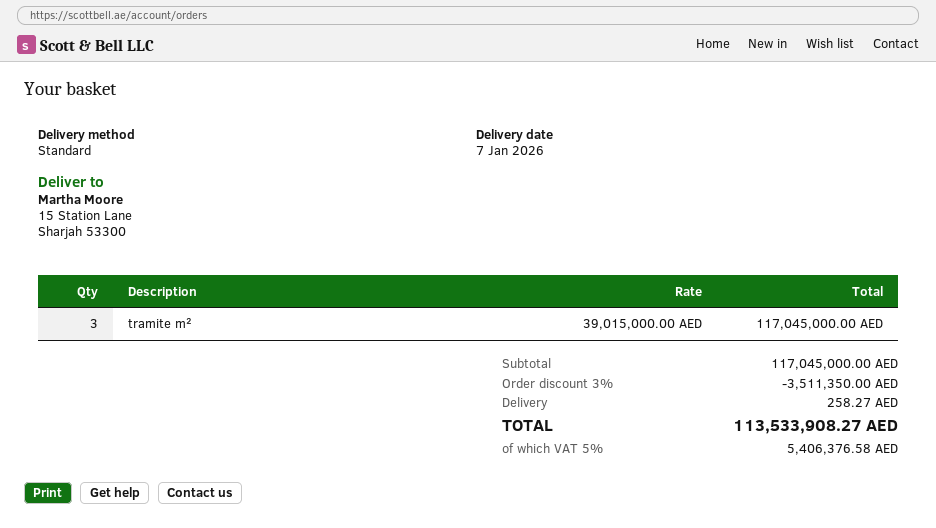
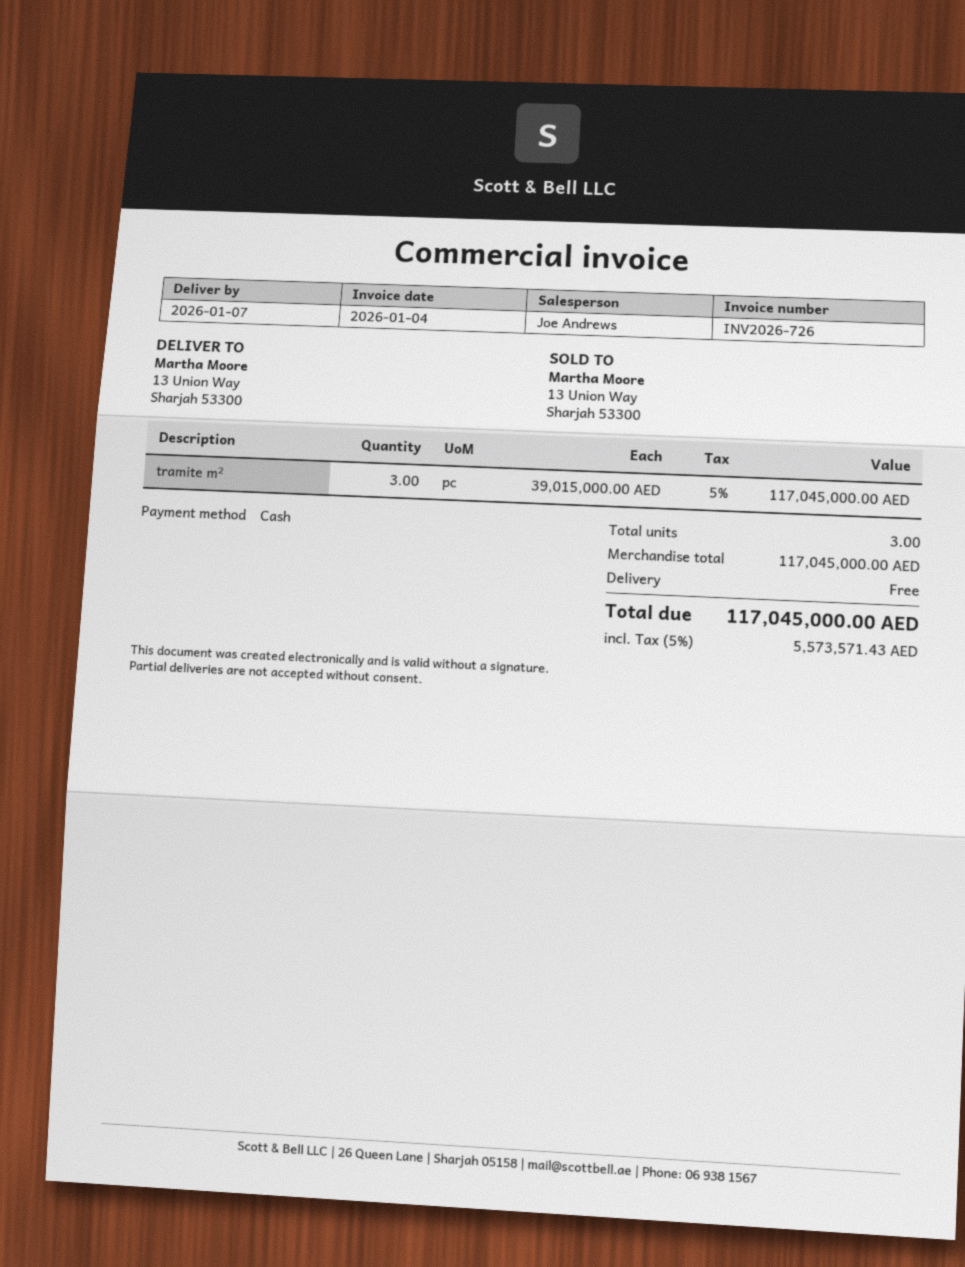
ship to: 15 Station Lane, Sharjah 53300 -> 13 Union Way, Sharjah 53300
discount: 3% = 3511350.00 -> none
shipping: 258.27 -> 0.00
tax: 5% = 5406376.58 -> 5% = 5573571.43
total: 113533908.27 -> 117045000.00

